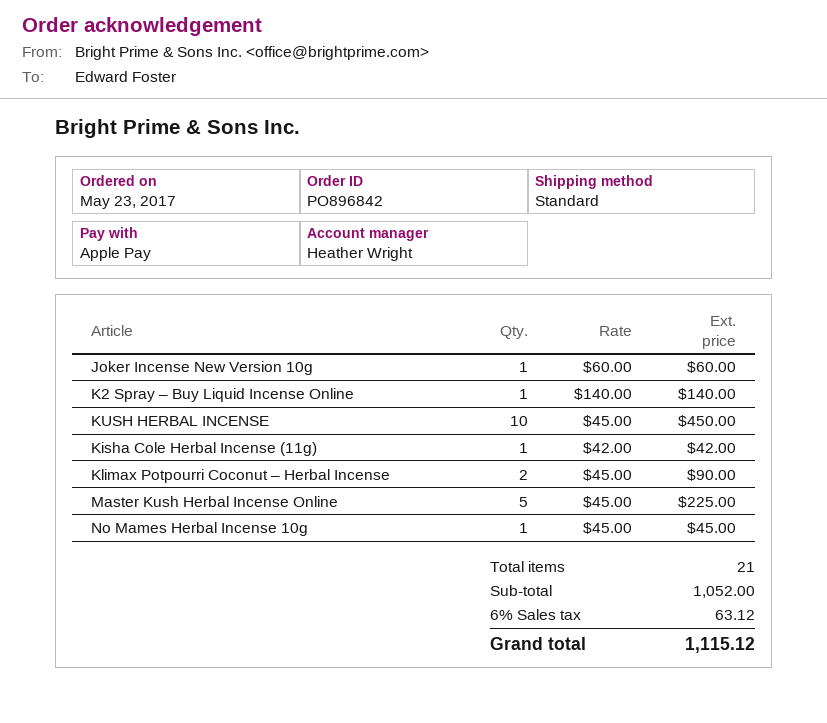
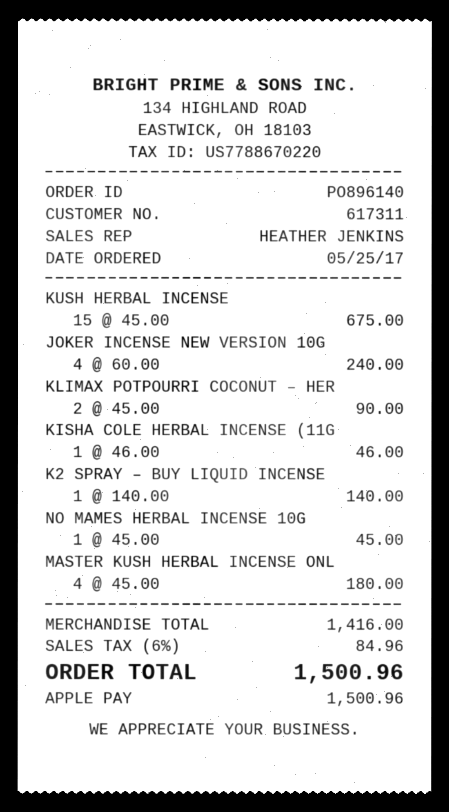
order number: PO896842 -> PO896140
order date: 2017-05-23 -> 2017-05-25
sales rep: Heather Wright -> HEATHER JENKINS
Joker Incense New Version 10g: 1 x 60.00 = 60.00 -> 4 x 60.00 = 240.00
KUSH HERBAL INCENSE: 10 x 45.00 = 450.00 -> 15 x 45.00 = 675.00
Kisha Cole Herbal Incense (11g): 1 x 42.00 = 42.00 -> 1 x 46.00 = 46.00
Master Kush Herbal Incense Online: 5 x 45.00 = 225.00 -> 4 x 45.00 = 180.00
subtotal: 1052.00 -> 1416.00
tax: 6% = 63.12 -> 6% = 84.96
total: 1115.12 -> 1500.96

